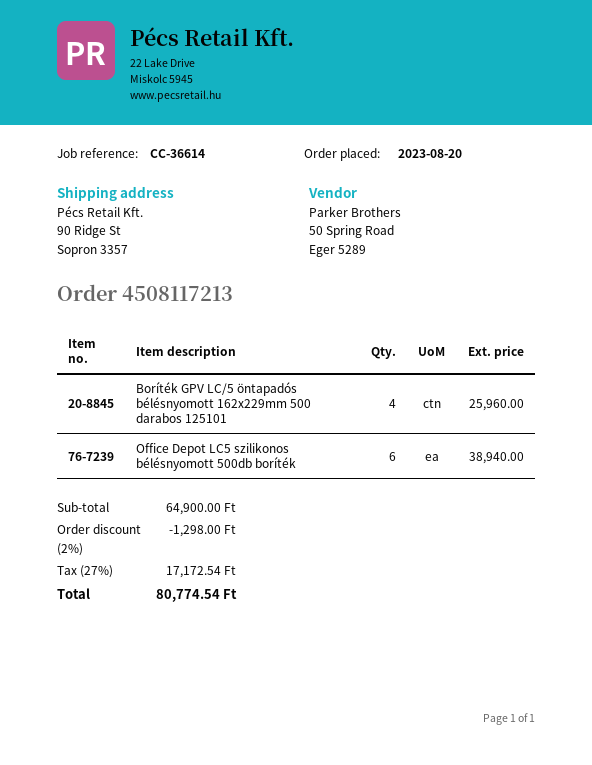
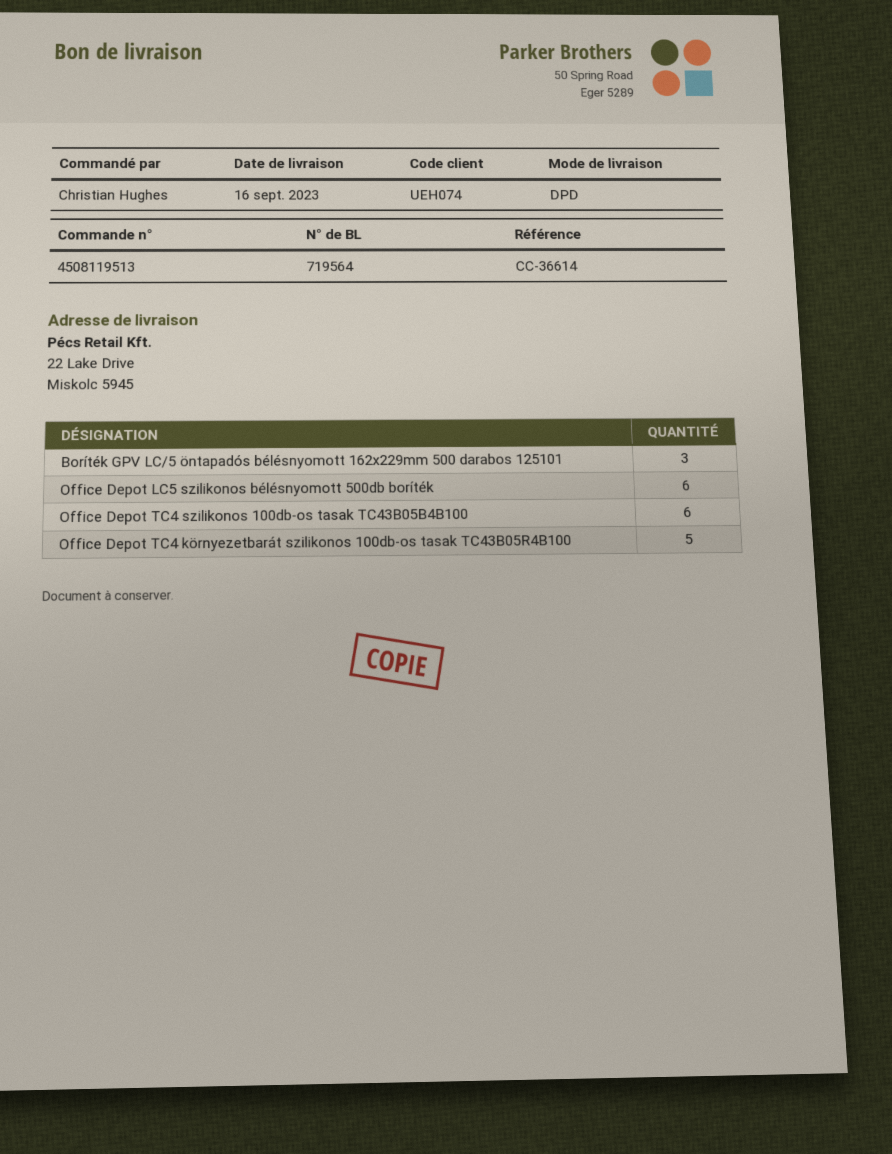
order number: 4508117213 -> 4508119513
ship to: 90 Ridge St, Sopron 3357 -> 22 Lake Drive, Miskolc 5945
Boríték GPV LC/5 öntapadós bélésnyomott 162x229mm 500 darabos 125101: 4 -> 3
Office Depot TC4 szilikonos 100db-os tasak TC43B05B4B100: none -> 6
Office Depot TC4 környezetbarát szilikonos 100db-os tasak TC43B05R4B100: none -> 5

